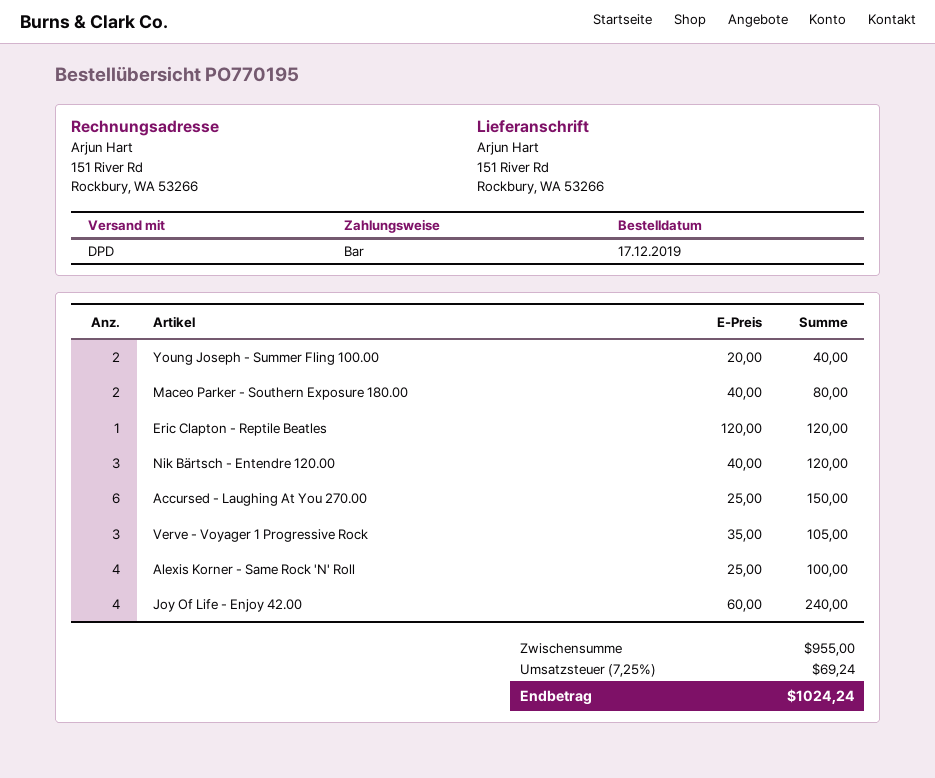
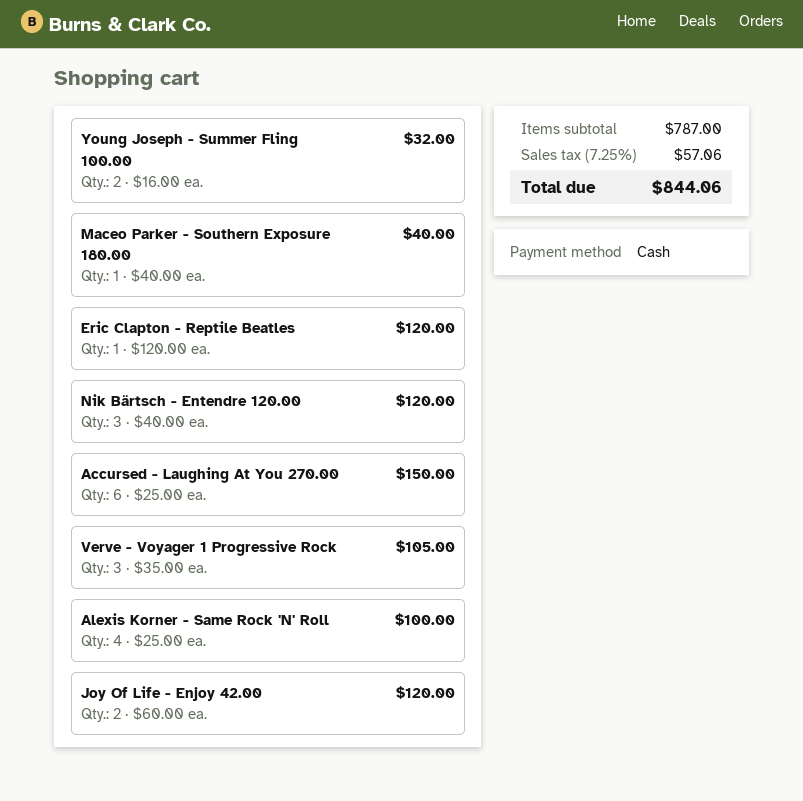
Young Joseph - Summer Fling 100.00: 2 x 20.00 = 40.00 -> 2 x 16.00 = 32.00
Maceo Parker - Southern Exposure 180.00: 2 x 40.00 = 80.00 -> 1 x 40.00 = 40.00
Joy Of Life - Enjoy 42.00: 4 x 60.00 = 240.00 -> 2 x 60.00 = 120.00
subtotal: 955.00 -> 787.00
tax: 7.25% = 69.24 -> 7.25% = 57.06
total: 1024.24 -> 844.06

